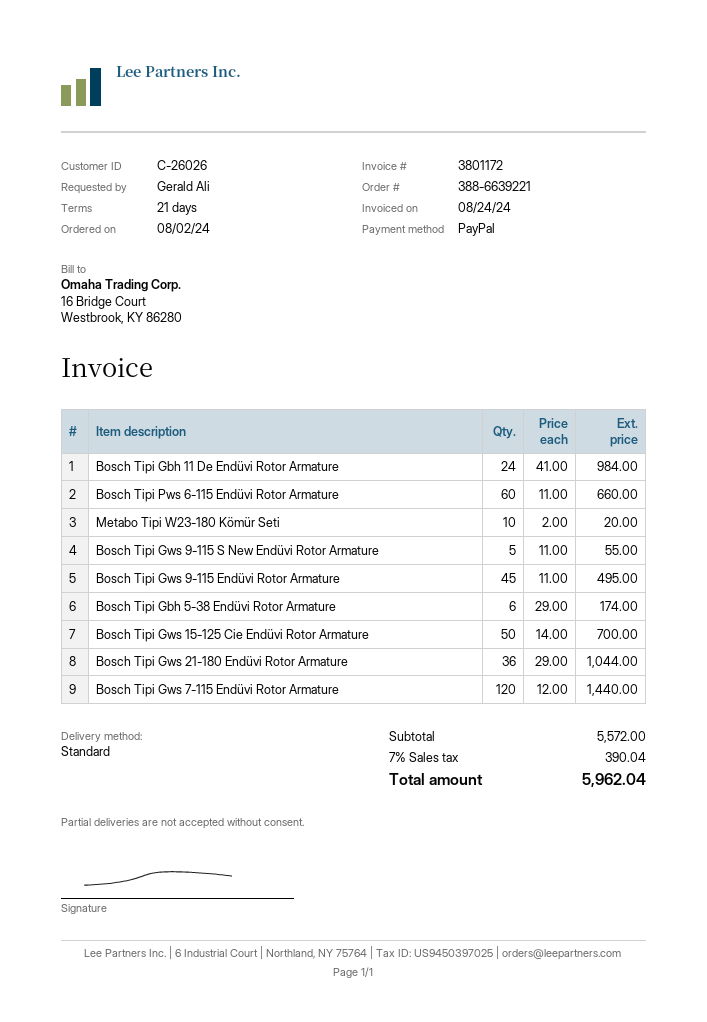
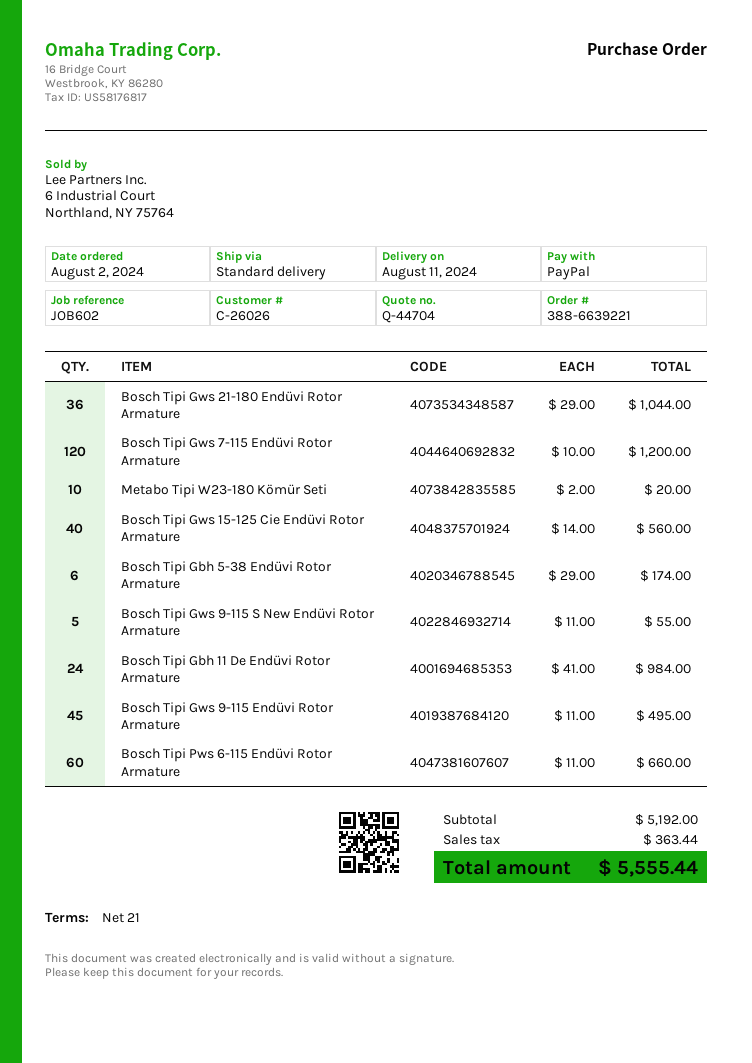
Bosch Tipi Gws 15-125 Cie Endüvi Rotor Armature: 50 x 14.00 = 700.00 -> 40 x 14.00 = 560.00
Bosch Tipi Gws 7-115 Endüvi Rotor Armature: 120 x 12.00 = 1440.00 -> 120 x 10.00 = 1200.00
subtotal: 5572.00 -> 5192.00
tax: 390.04 -> 363.44
total: 5962.04 -> 5555.44

